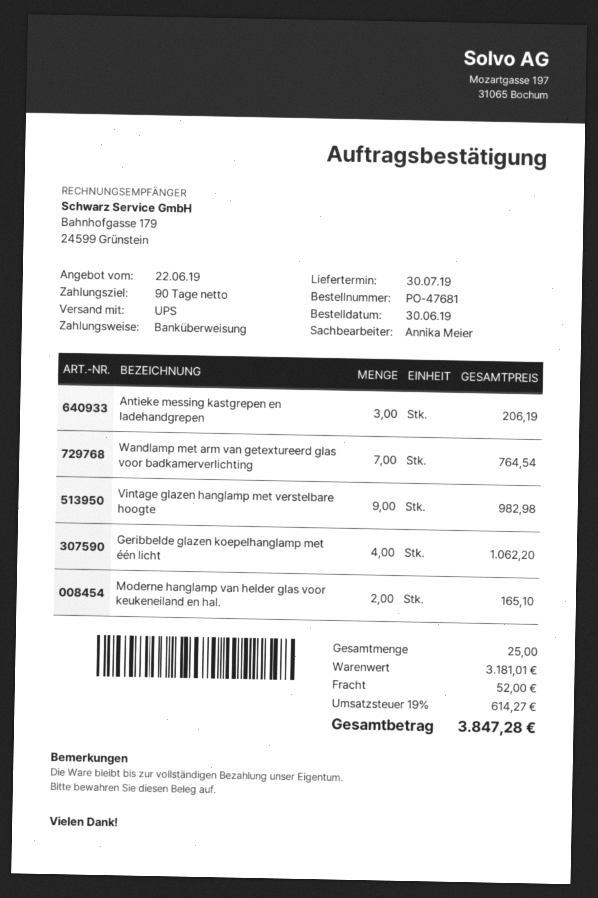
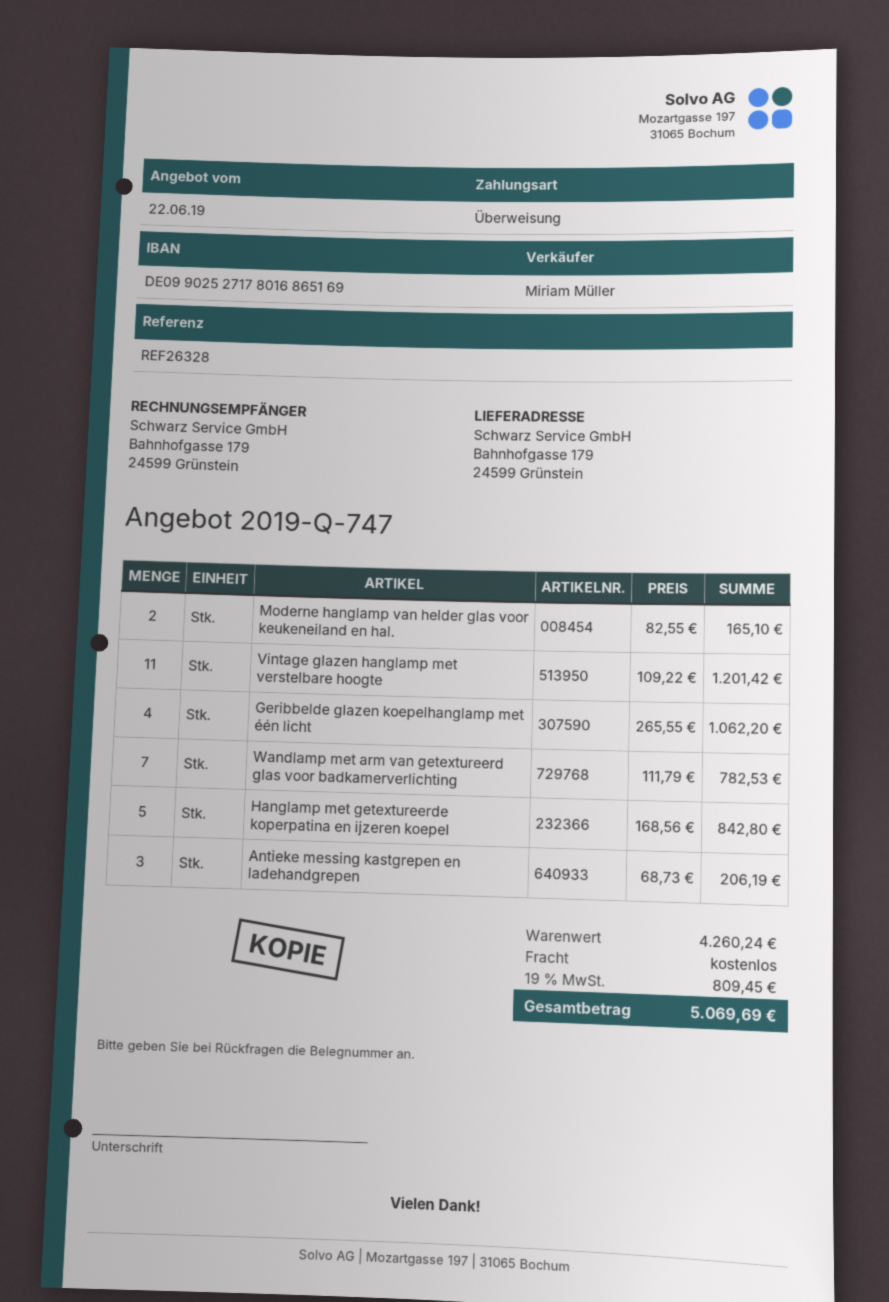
sales rep: Annika Meier -> Miriam Müller
Wandlamp met arm van getextureerd glas voor badkamerverlichting: 7 for 764.54 -> 7 for 782.53
Vintage glazen hanglamp met verstelbare hoogte: 9 for 982.98 -> 11 for 1201.42
Hanglamp met getextureerde koperpatina en ijzeren koepel: none -> 5 for 842.80
subtotal: 3181.01 -> 4260.24
shipping: 52.00 -> 0.00
tax: 19% = 614.27 -> 19% = 809.45
total: 3847.28 -> 5069.69

